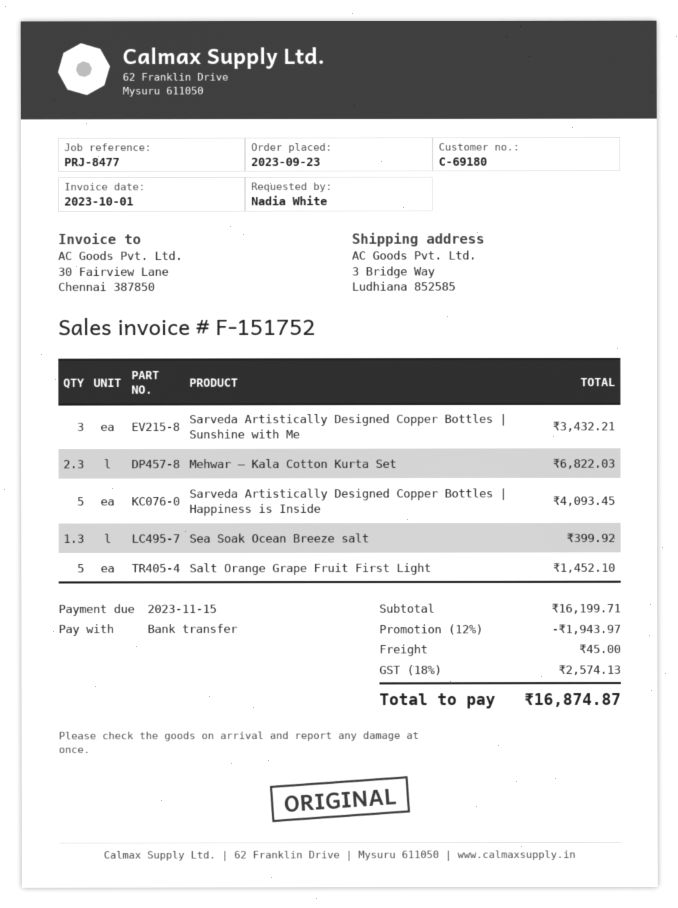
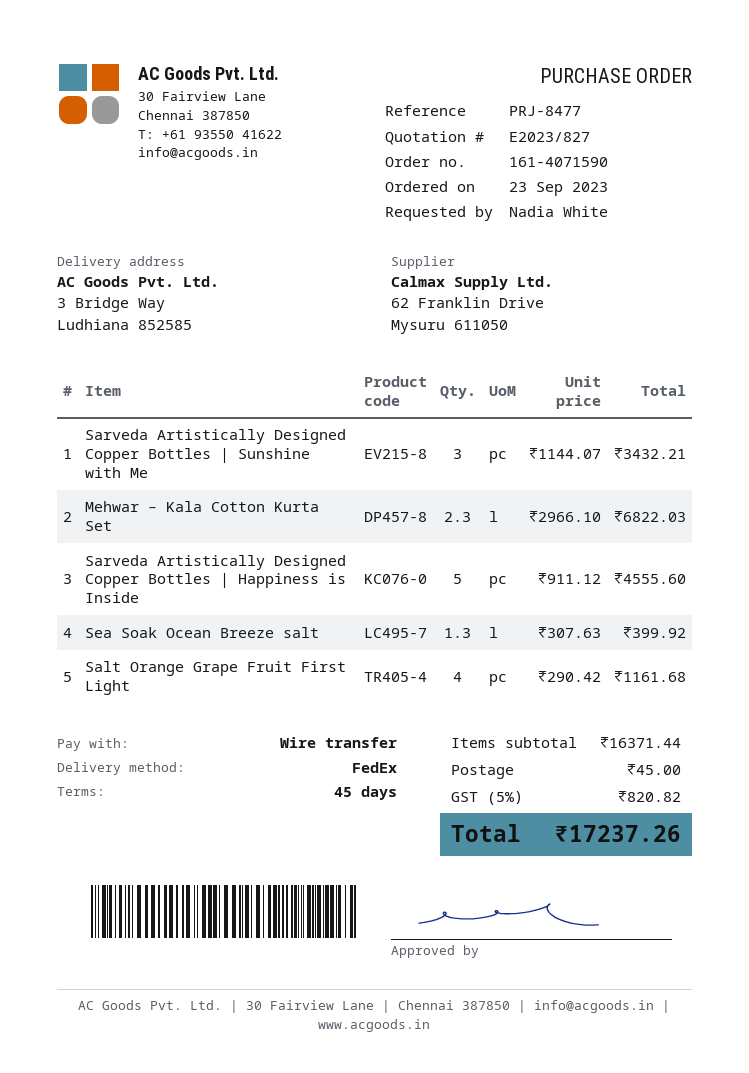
Sarveda Artistically Designed Copper Bottles | Happiness is Inside: 5 for 4093.45 -> 5 for 4555.60
Salt Orange Grape Fruit First Light: 5 for 1452.10 -> 4 for 1161.68
subtotal: 16199.71 -> 16371.44
discount: 12% = 1943.97 -> none
tax: 18% = 2574.13 -> 5% = 820.82
total: 16874.87 -> 17237.26

